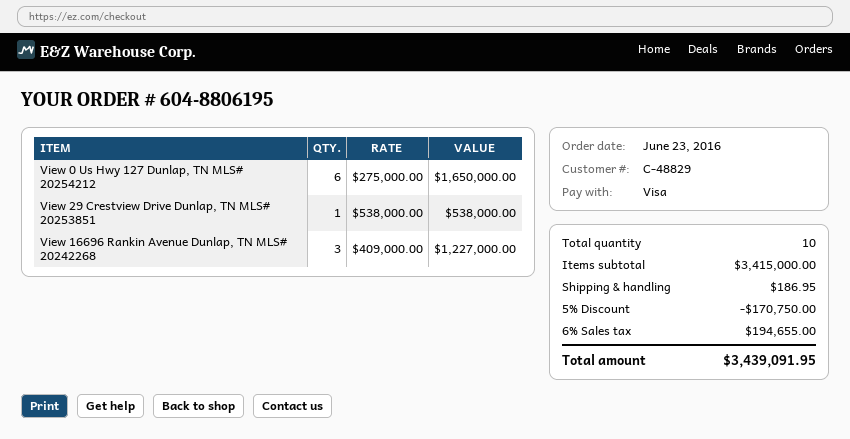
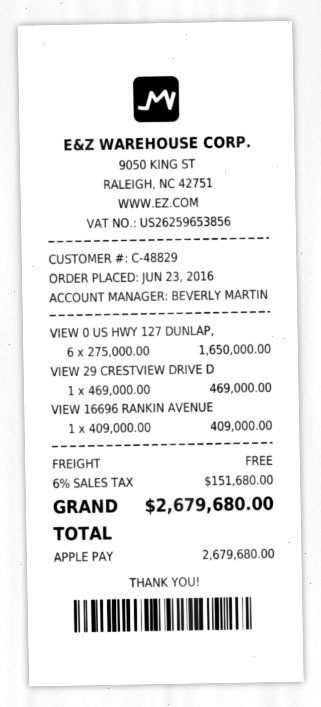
payment method: Visa -> Apple Pay
View 29 Crestview Drive Dunlap, TN MLS# 20253851: 1 x 538000.00 = 538000.00 -> 1 x 469000.00 = 469000.00
View 16696 Rankin Avenue Dunlap, TN MLS# 20242268: 3 x 409000.00 = 1227000.00 -> 1 x 409000.00 = 409000.00
discount: 5% = 170750.00 -> none
shipping: 186.95 -> 0.00
tax: 6% = 194655.00 -> 6% = 151680.00
total: 3439091.95 -> 2679680.00

